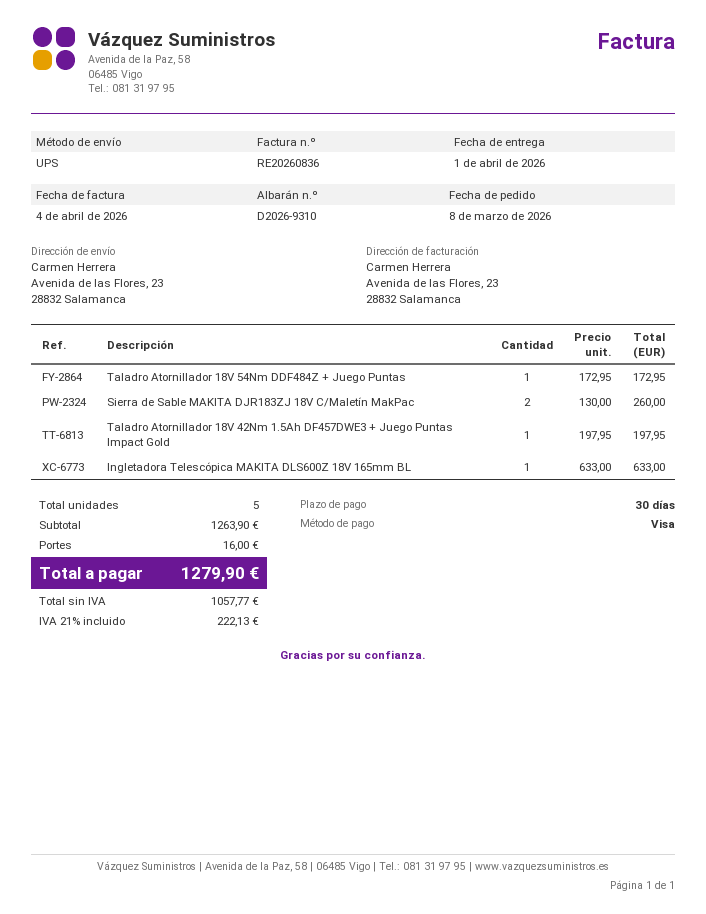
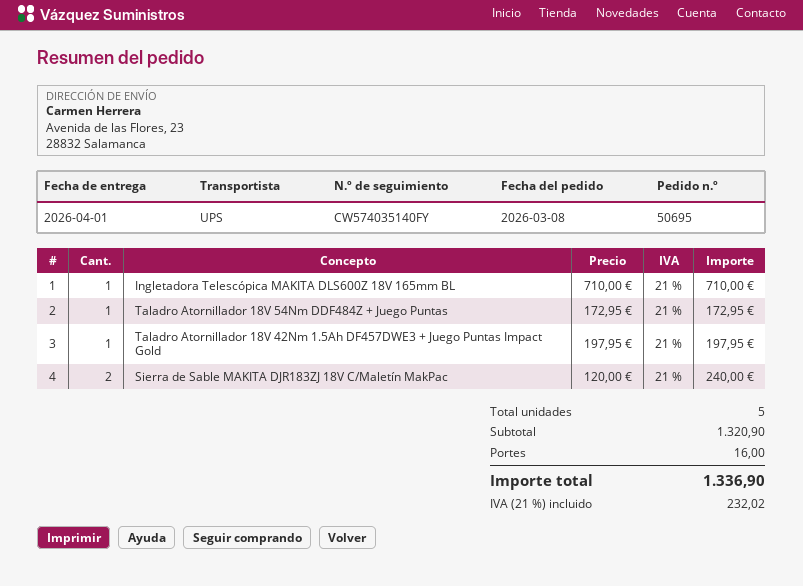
Sierra de Sable MAKITA DJR183ZJ 18V C/Maletín MakPac: 2 x 130.00 = 260.00 -> 2 x 120.00 = 240.00
Ingletadora Telescópica MAKITA DLS600Z 18V 165mm BL: 1 x 633.00 = 633.00 -> 1 x 710.00 = 710.00
subtotal: 1263.90 -> 1320.90
tax: 21% = 222.13 -> 21% = 232.02
total: 1279.90 -> 1336.90

